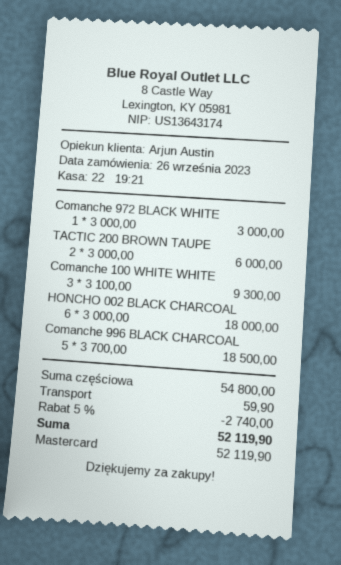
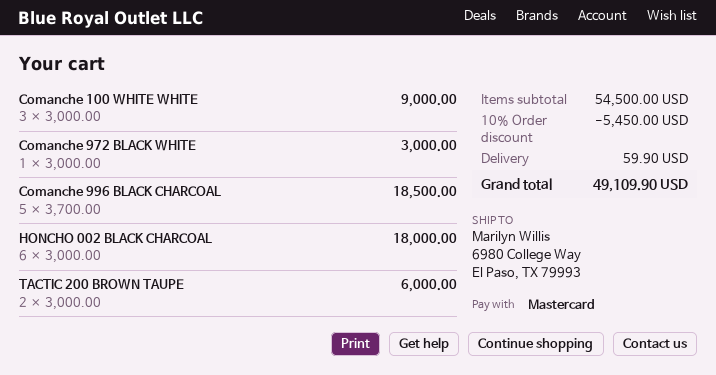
Comanche 100 WHITE WHITE: 3 x 3100.00 = 9300.00 -> 3 x 3000.00 = 9000.00
subtotal: 54800.00 -> 54500.00
discount: 5% = 2740.00 -> 10% = 5450.00
total: 52119.90 -> 49109.90

